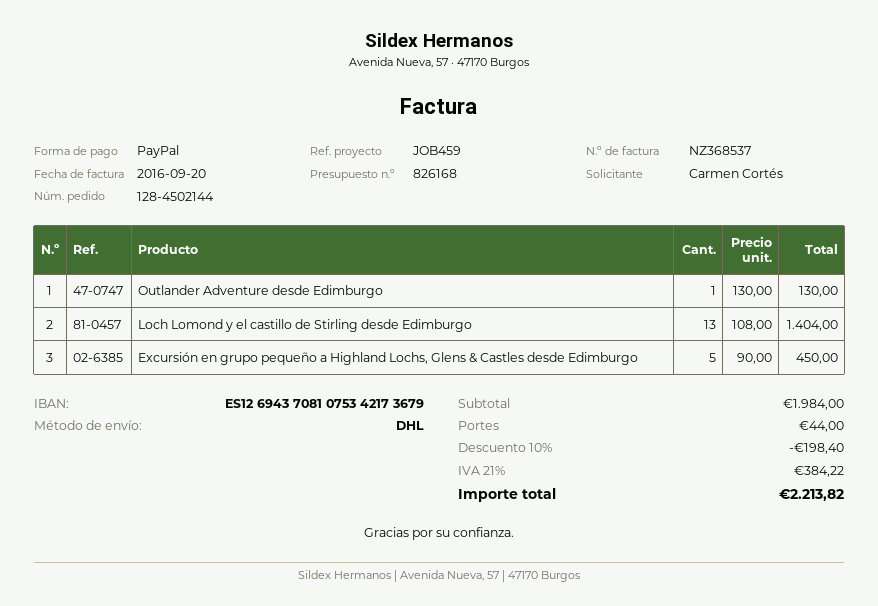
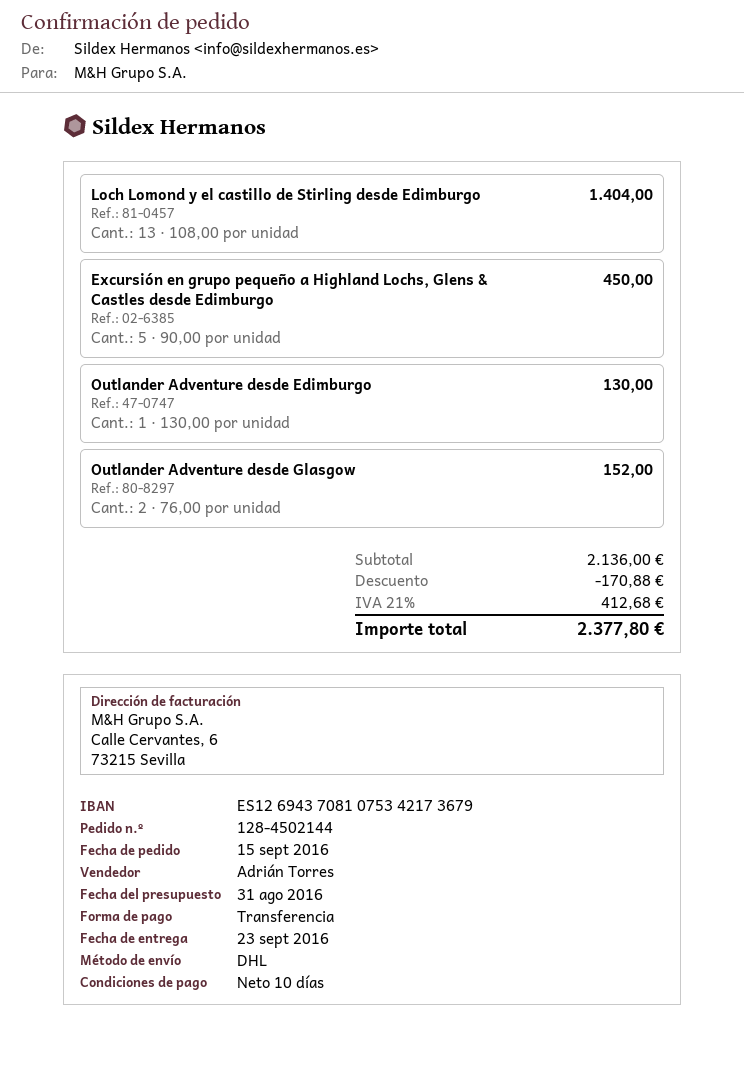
payment method: PayPal -> bank transfer
Outlander Adventure desde Glasgow: none -> 2 x 76.00 = 152.00
subtotal: 1984.00 -> 2136.00
discount: 198.40 -> 170.88
shipping: 44.00 -> none
tax: 21% = 384.22 -> 21% = 412.68
total: 2213.82 -> 2377.80

